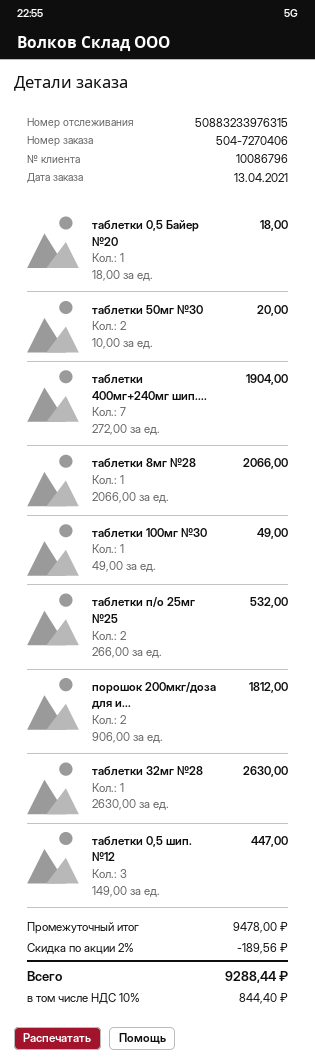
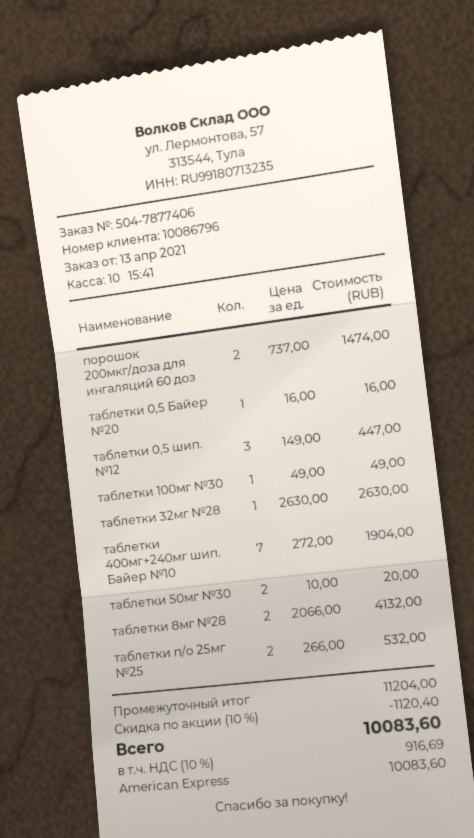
order number: 504-7270406 -> 504-7877406
таблетки 0,5 Байер №20: 1 x 18.00 = 18.00 -> 1 x 16.00 = 16.00
таблетки 8мг №28: 1 x 2066.00 = 2066.00 -> 2 x 2066.00 = 4132.00
порошок 200мкг/доза для и...: 2 x 906.00 = 1812.00 -> 2 x 737.00 = 1474.00
subtotal: 9478.00 -> 11204.00
discount: 2% = 189.56 -> 10% = 1120.40
tax: 10% = 844.40 -> 10% = 916.69
total: 9288.44 -> 10083.60

